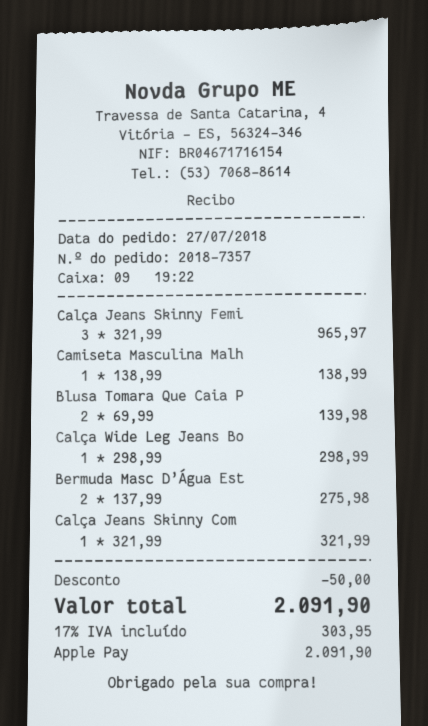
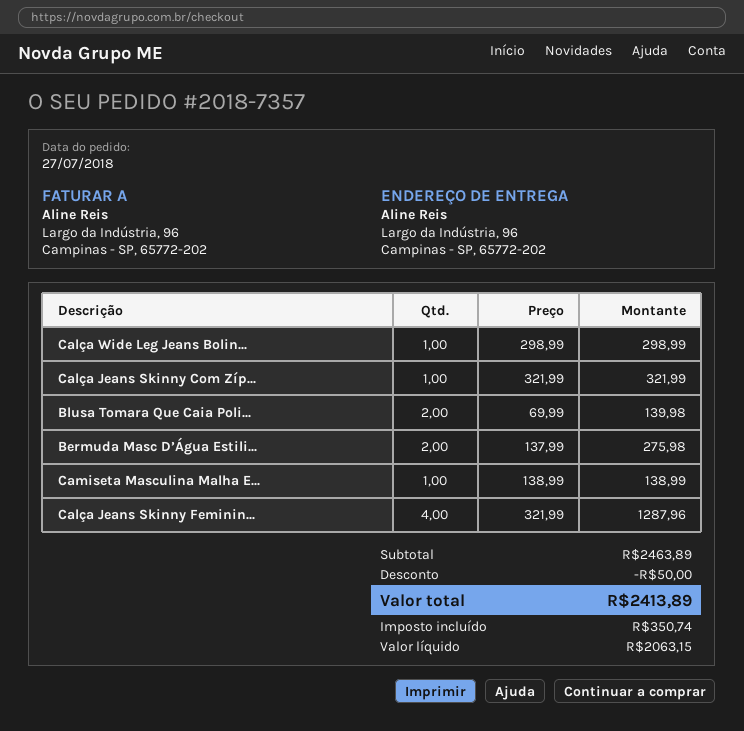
Calça Jeans Skinny Femi: 3 x 321.99 = 965.97 -> 4 x 321.99 = 1287.96
tax: 303.95 -> 350.74
total: 2091.90 -> 2413.89

